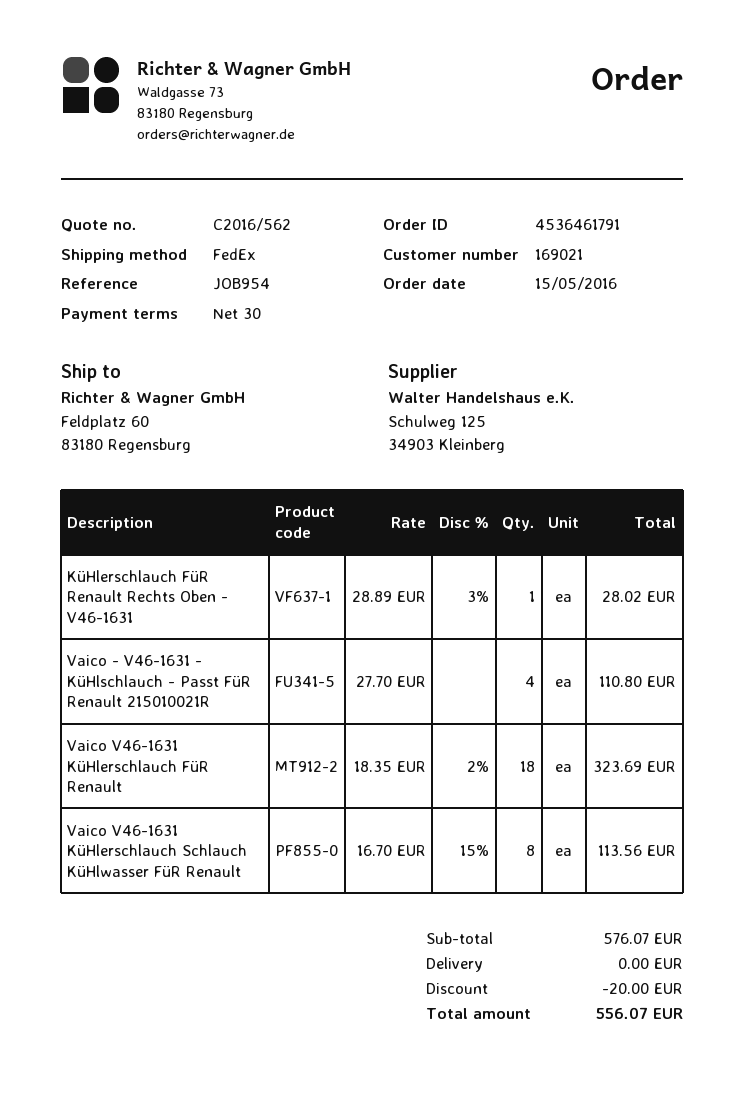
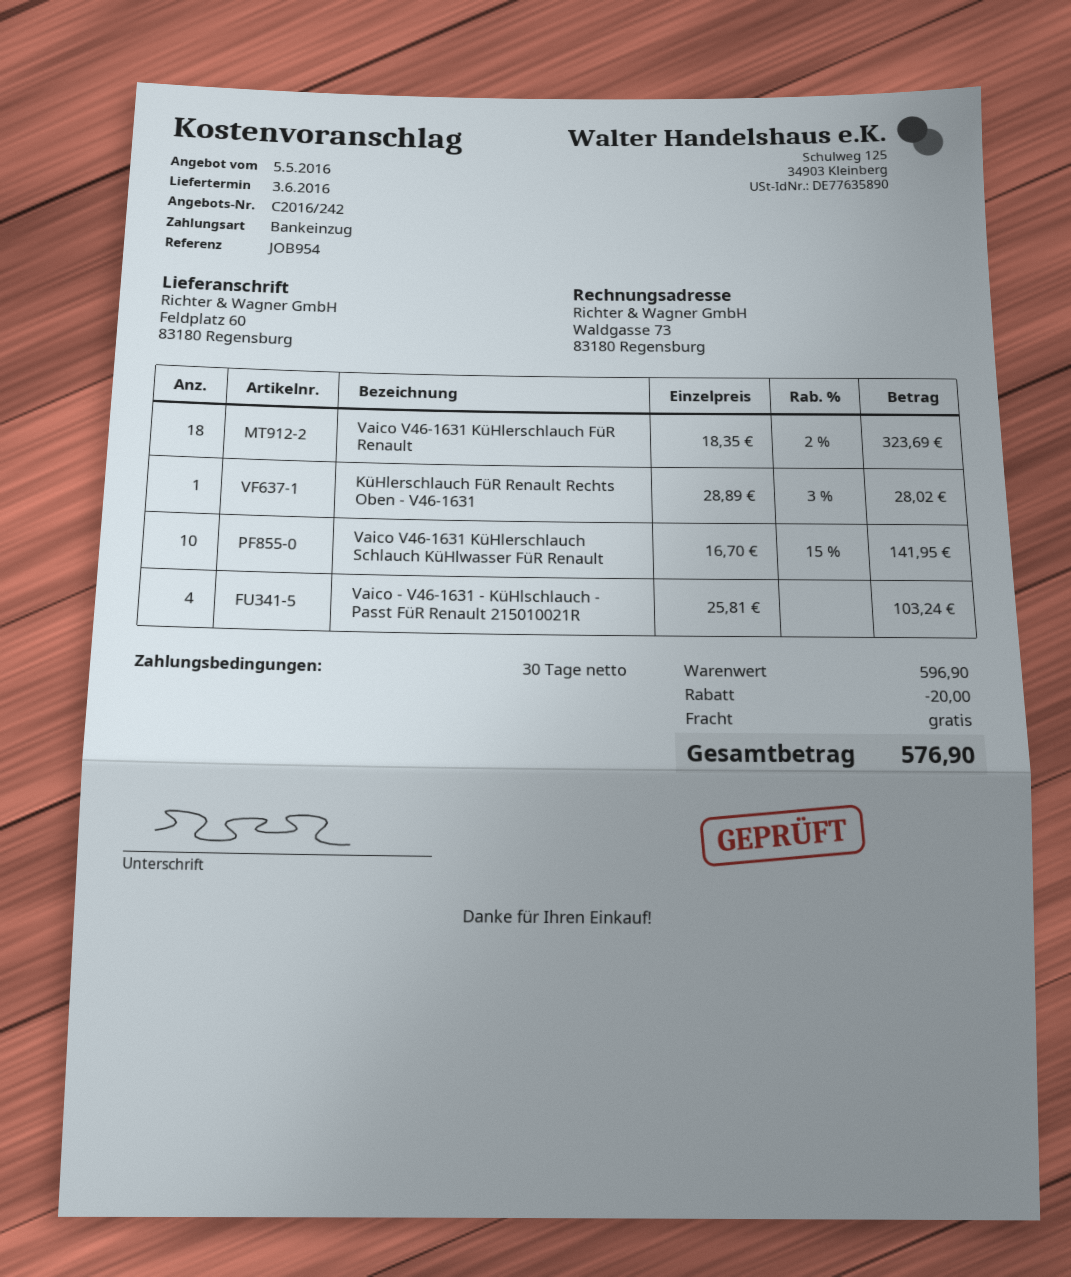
quote number: C2016/562 -> C2016/242
Vaico - V46-1631 - KüHlschlauch - Passt FüR Renault 215010021R: 4 x 27.70 = 110.80 -> 4 x 25.81 = 103.24
Vaico V46-1631 KüHlerschlauch Schlauch KüHlwasser FüR Renault: 8 x 16.70 - 15% = 113.56 -> 10 x 16.70 - 15% = 141.95
subtotal: 576.07 -> 596.90
total: 556.07 -> 576.90

